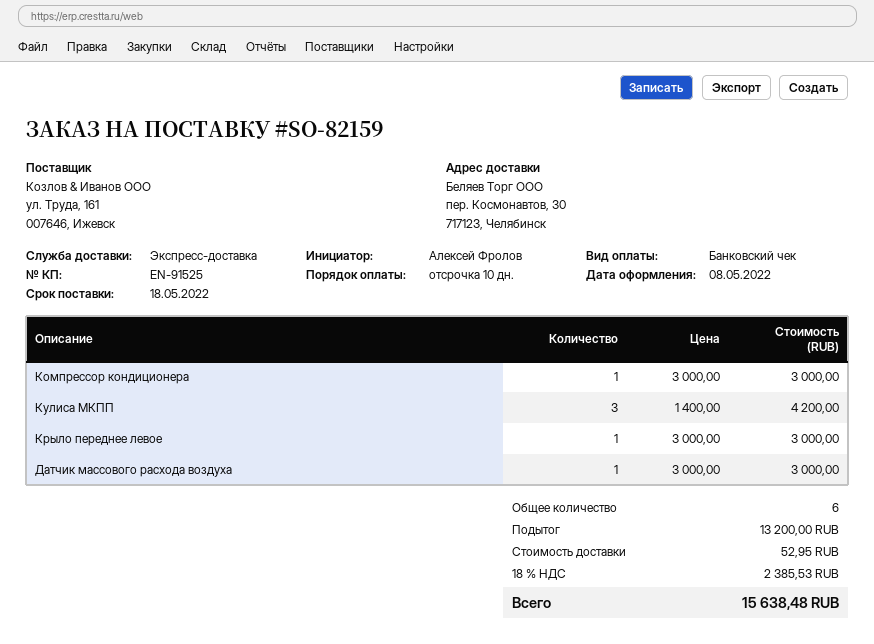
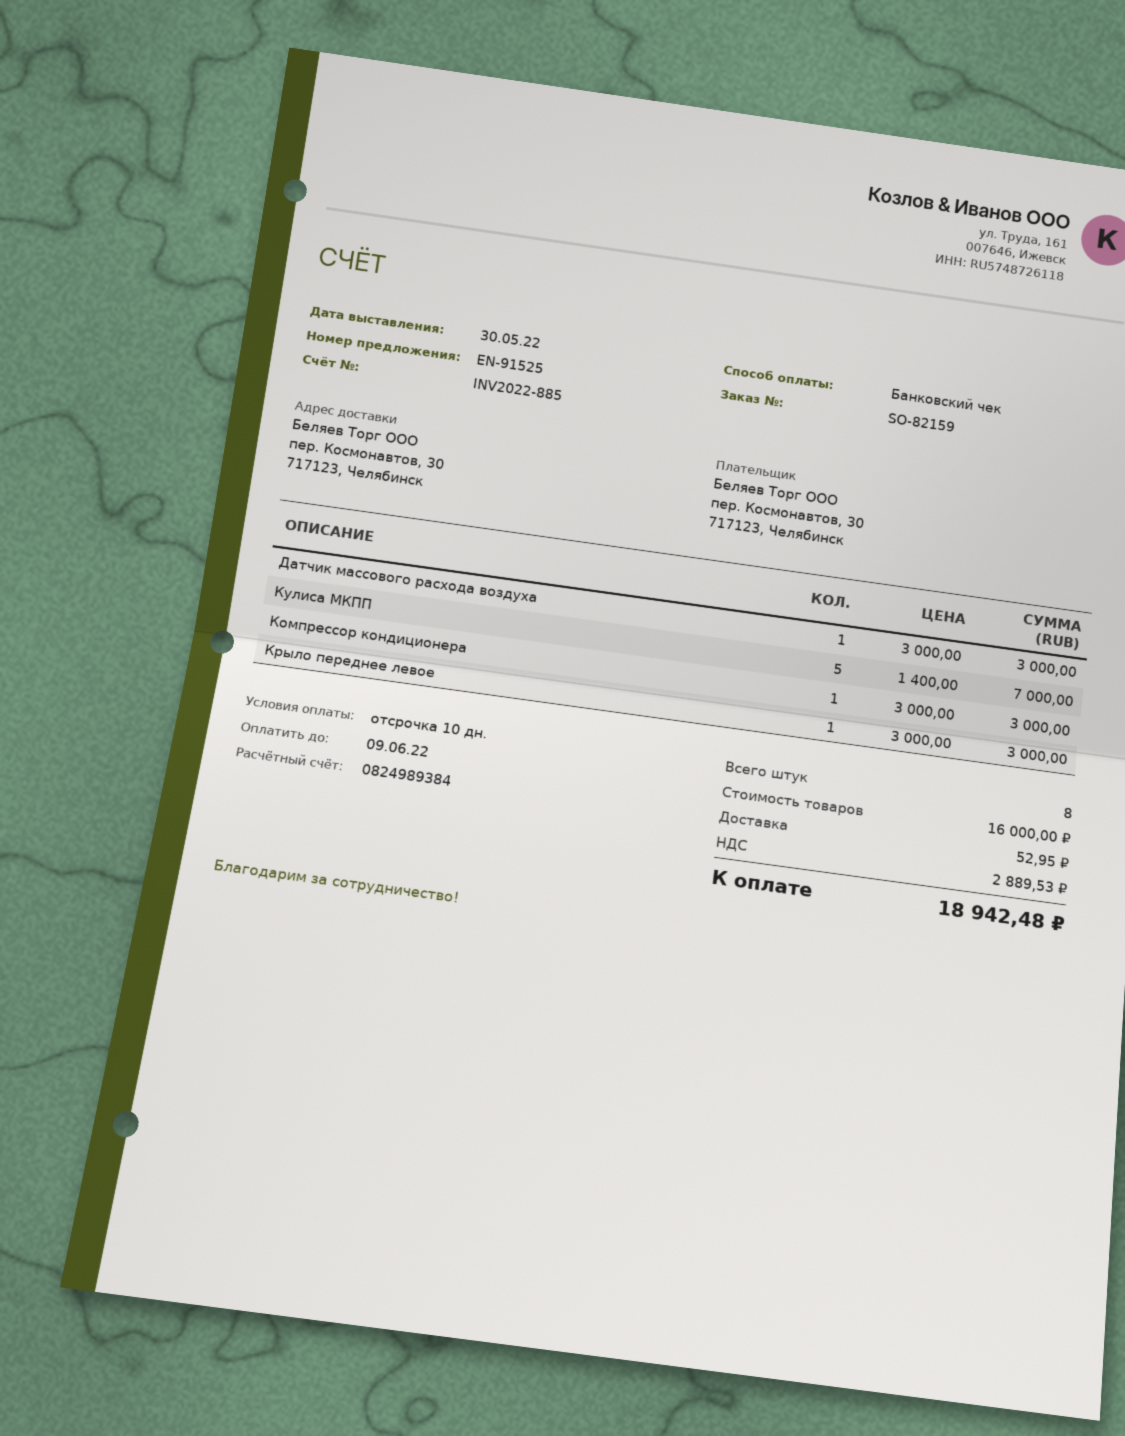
Кулиса МКПП: 3 x 1400.00 = 4200.00 -> 5 x 1400.00 = 7000.00
total quantity: 6 -> 8
subtotal: 13200.00 -> 16000.00
tax: 2385.53 -> 2889.53
total: 15638.48 -> 18942.48

